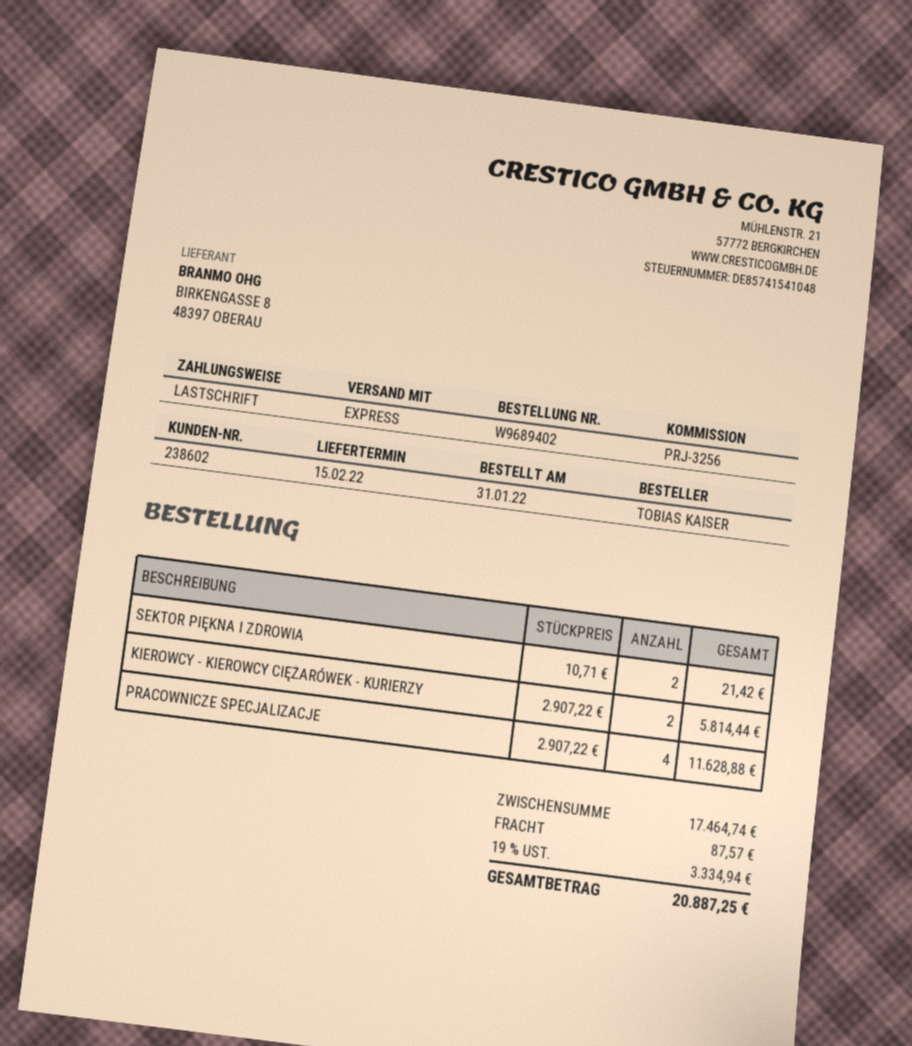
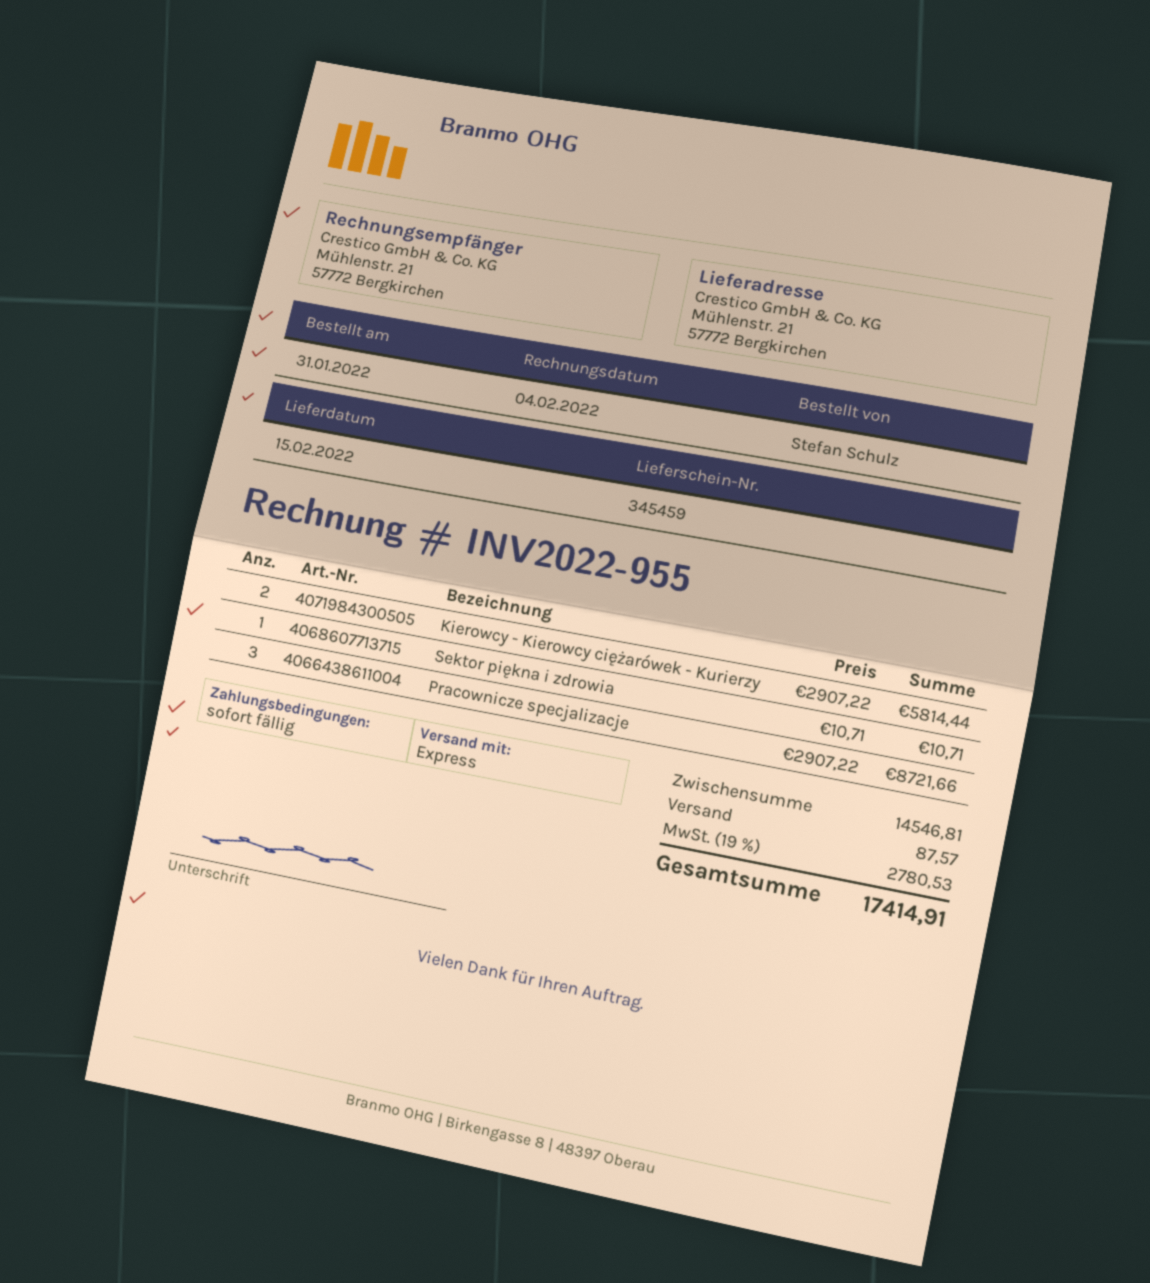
ordered by: TOBIAS KAISER -> Stefan Schulz
SEKTOR PIĘKNA I ZDROWIA: 2 x 10.71 = 21.42 -> 1 x 10.71 = 10.71
PRACOWNICZE SPECJALIZACJE: 4 x 2907.22 = 11628.88 -> 3 x 2907.22 = 8721.66
subtotal: 17464.74 -> 14546.81
tax: 19% = 3334.94 -> 19% = 2780.53
total: 20887.25 -> 17414.91

